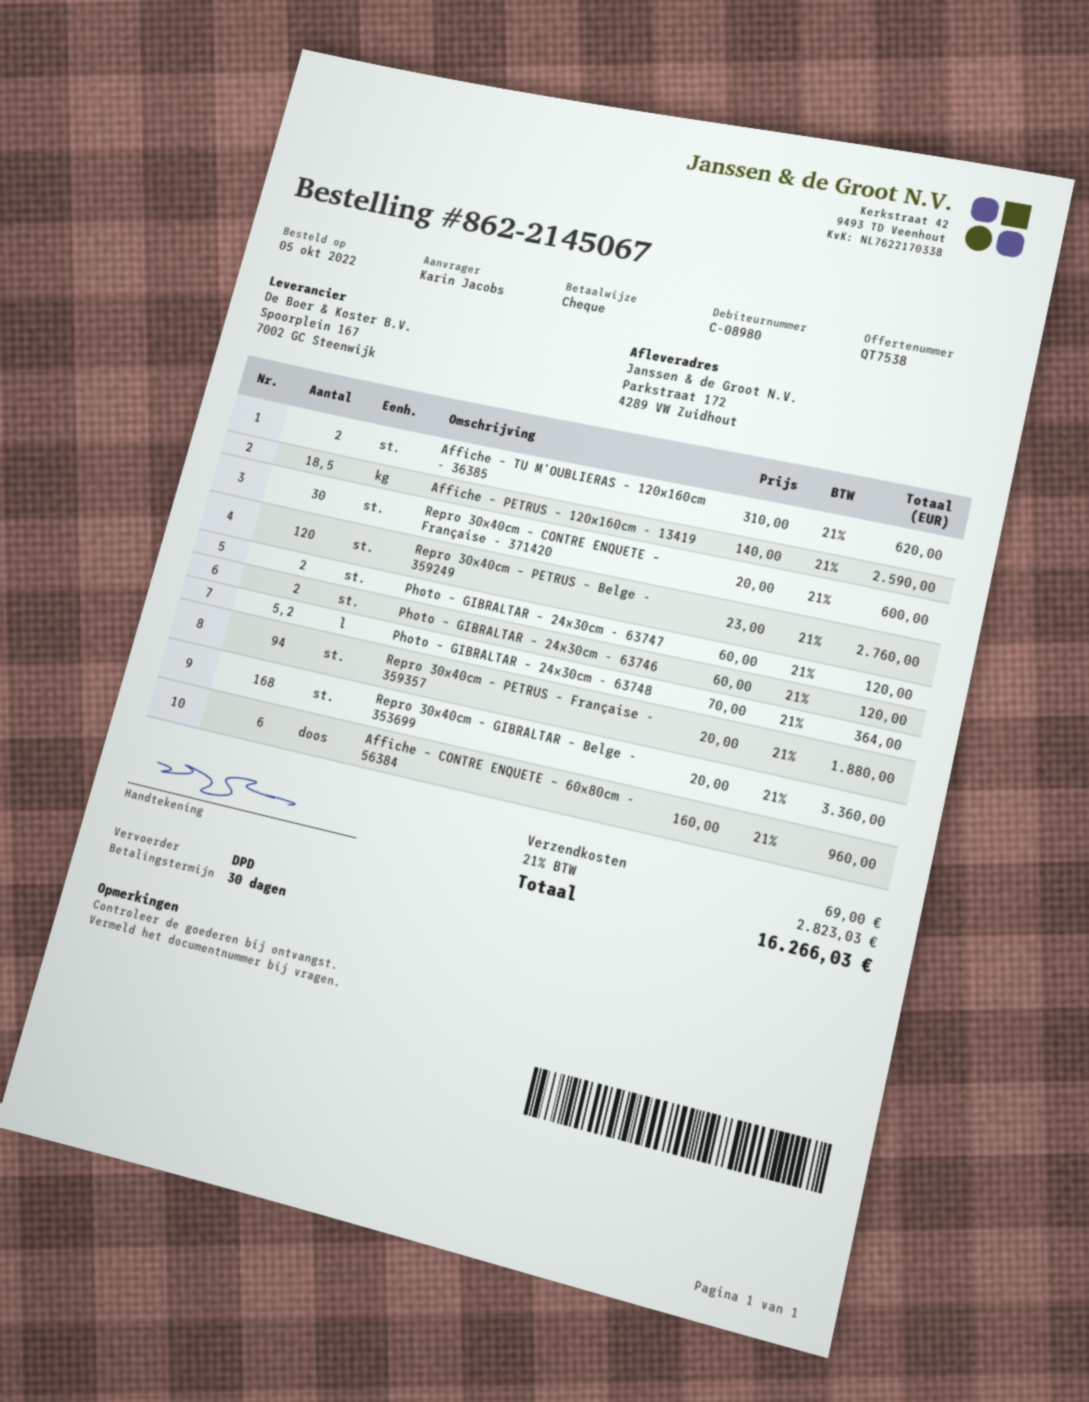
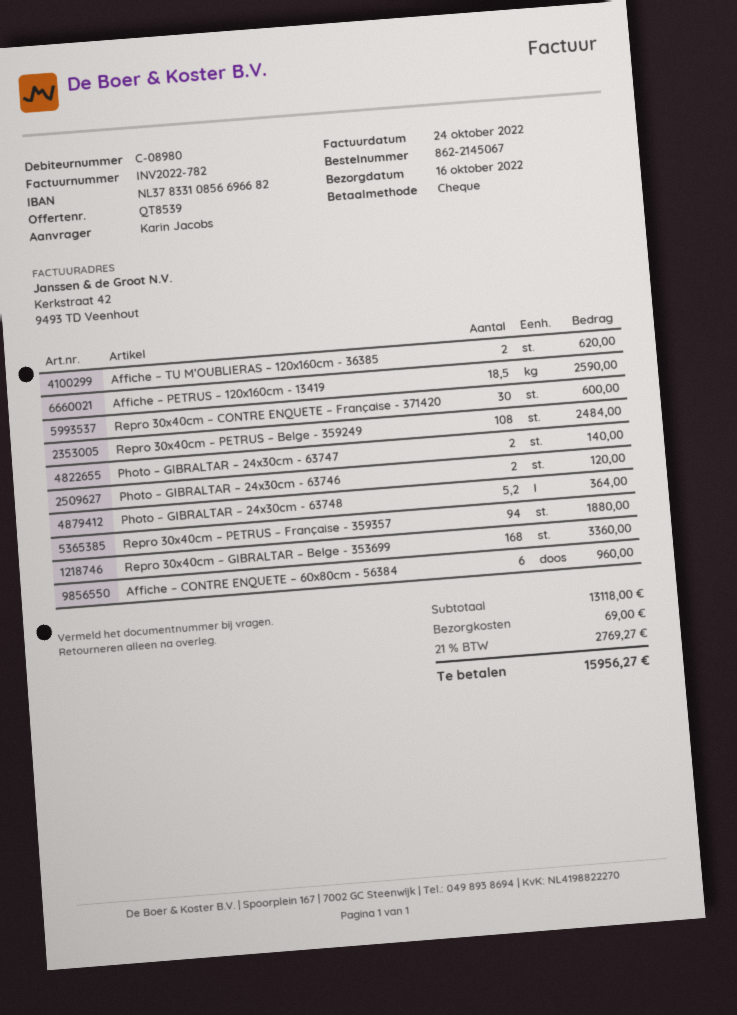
quote number: QT7538 -> QT8539
Repro 30x40cm – PETRUS – Belge - 359249: 120 for 2760.00 -> 108 for 2484.00
Photo – GIBRALTAR – 24x30cm - 63747: 2 for 120.00 -> 2 for 140.00
tax: 21% = 2823.03 -> 21% = 2769.27
total: 16266.03 -> 15956.27

